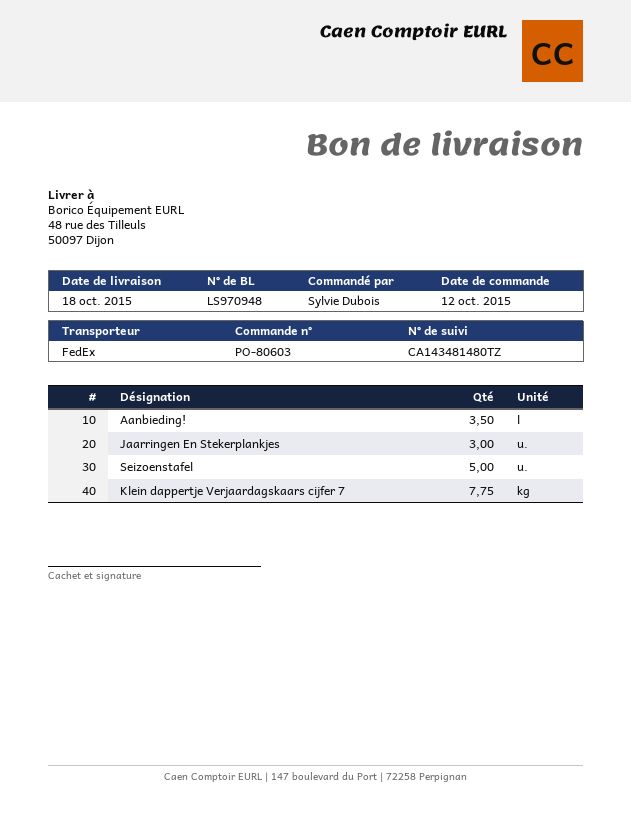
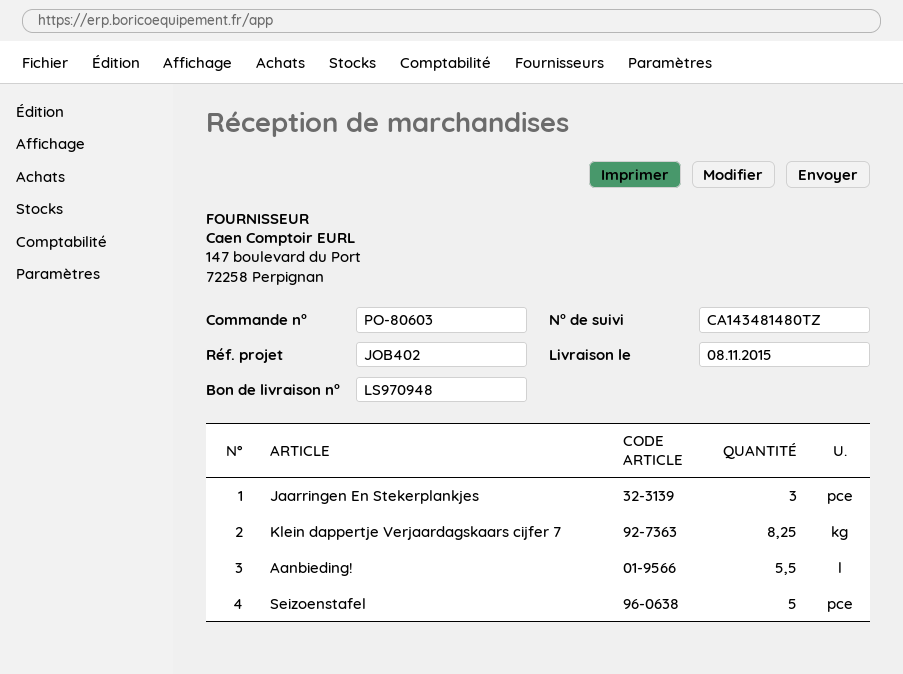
delivery date: 2015-10-18 -> 2015-11-08
Aanbieding!: 3.5 -> 5.5
Klein dappertje Verjaardagskaars cijfer 7: 7.75 -> 8.25

